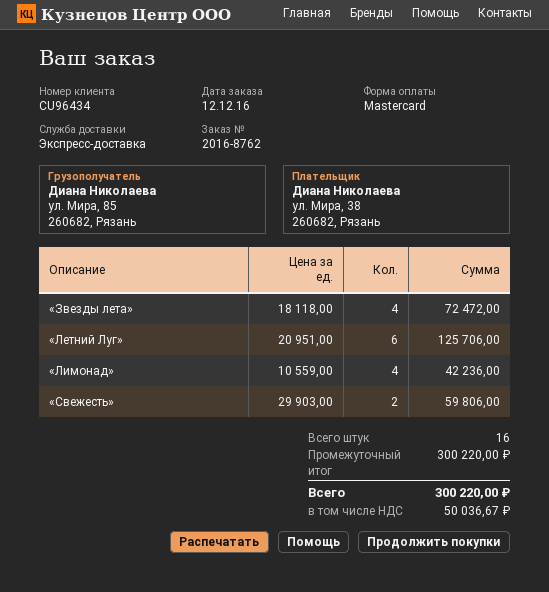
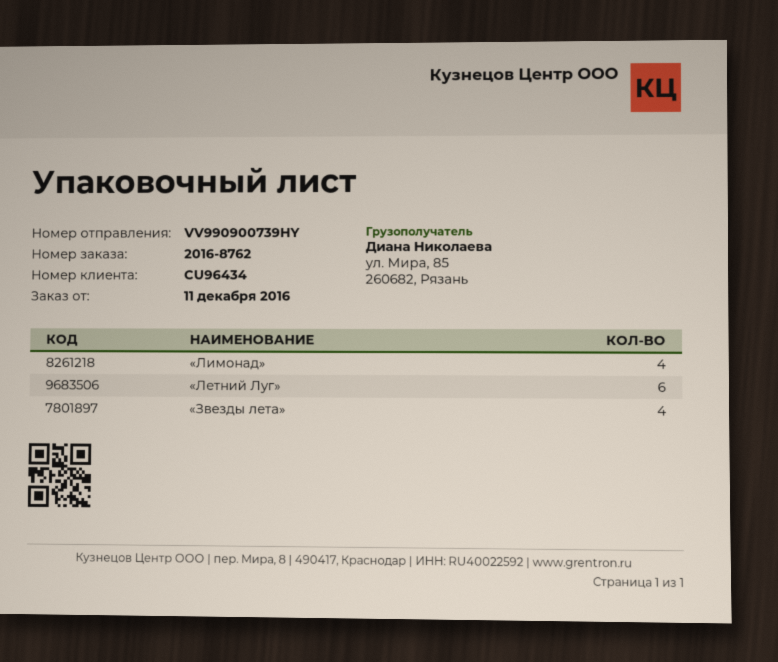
order date: 2016-12-12 -> 2016-12-11
«Свежесть»: 2 -> none

